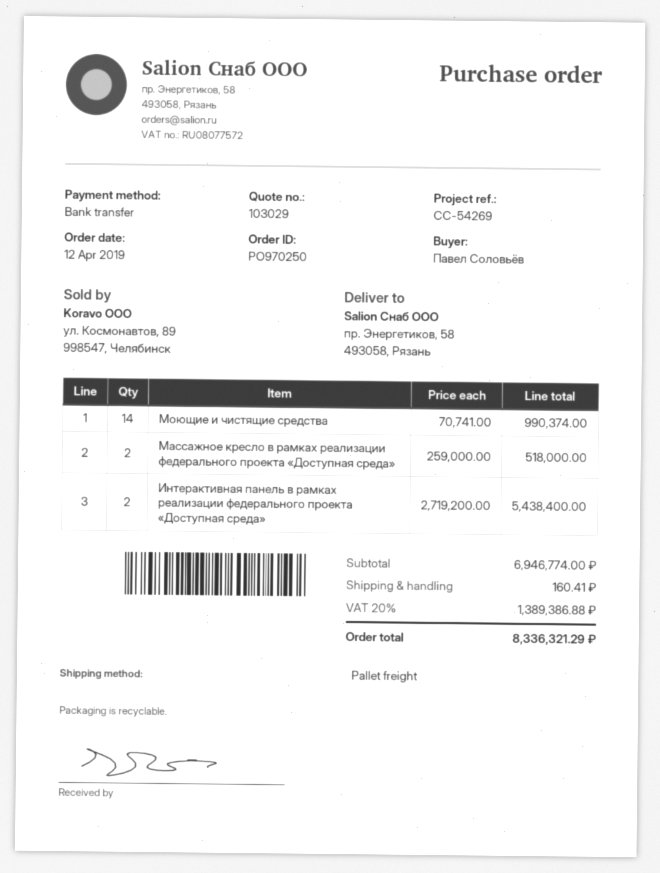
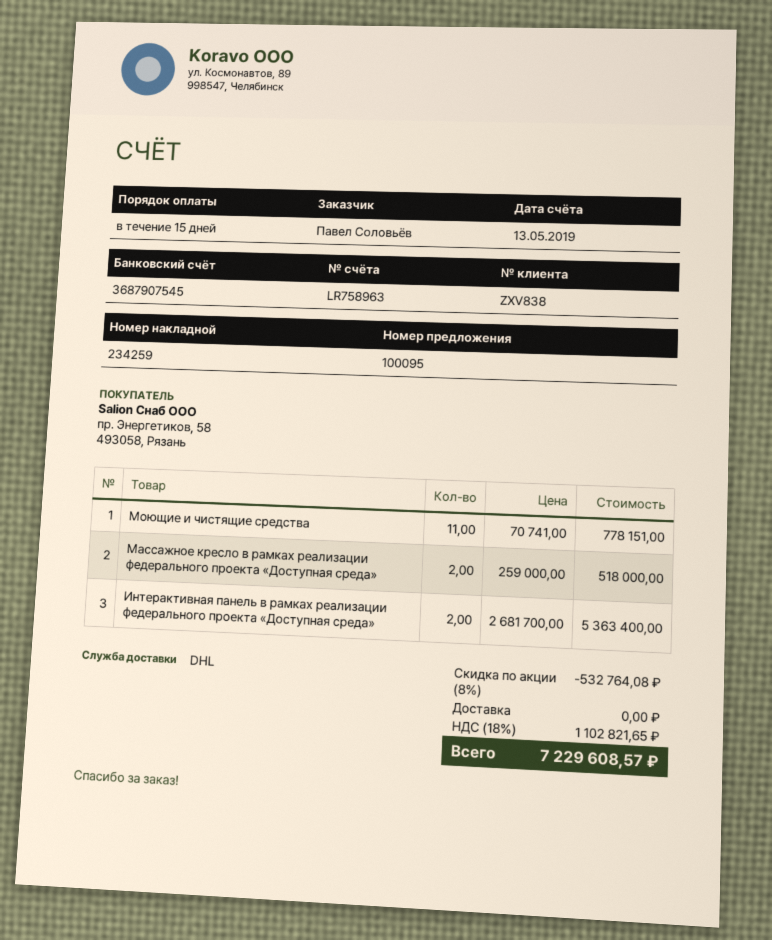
quote number: 103029 -> 100095
shipping method: pallet freight -> DHL
Моющие и чистящие средства: 14 x 70741.00 = 990374.00 -> 11 x 70741.00 = 778151.00
Интерактивная панель в рамках реализации федерального проекта «Доступная среда»: 2 x 2719200.00 = 5438400.00 -> 2 x 2681700.00 = 5363400.00
discount: none -> 8% = 532764.08
shipping: 160.41 -> 0.00
tax: 20% = 1389386.88 -> 18% = 1102821.65
total: 8336321.29 -> 7229608.57

